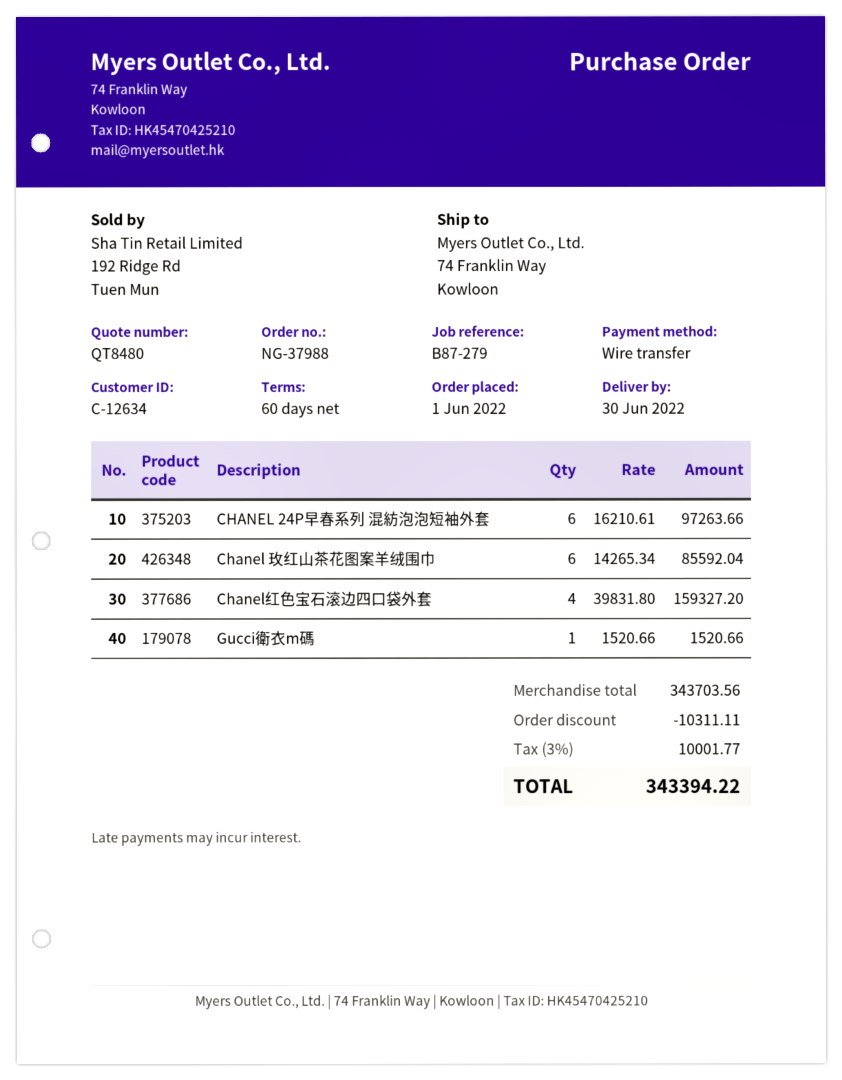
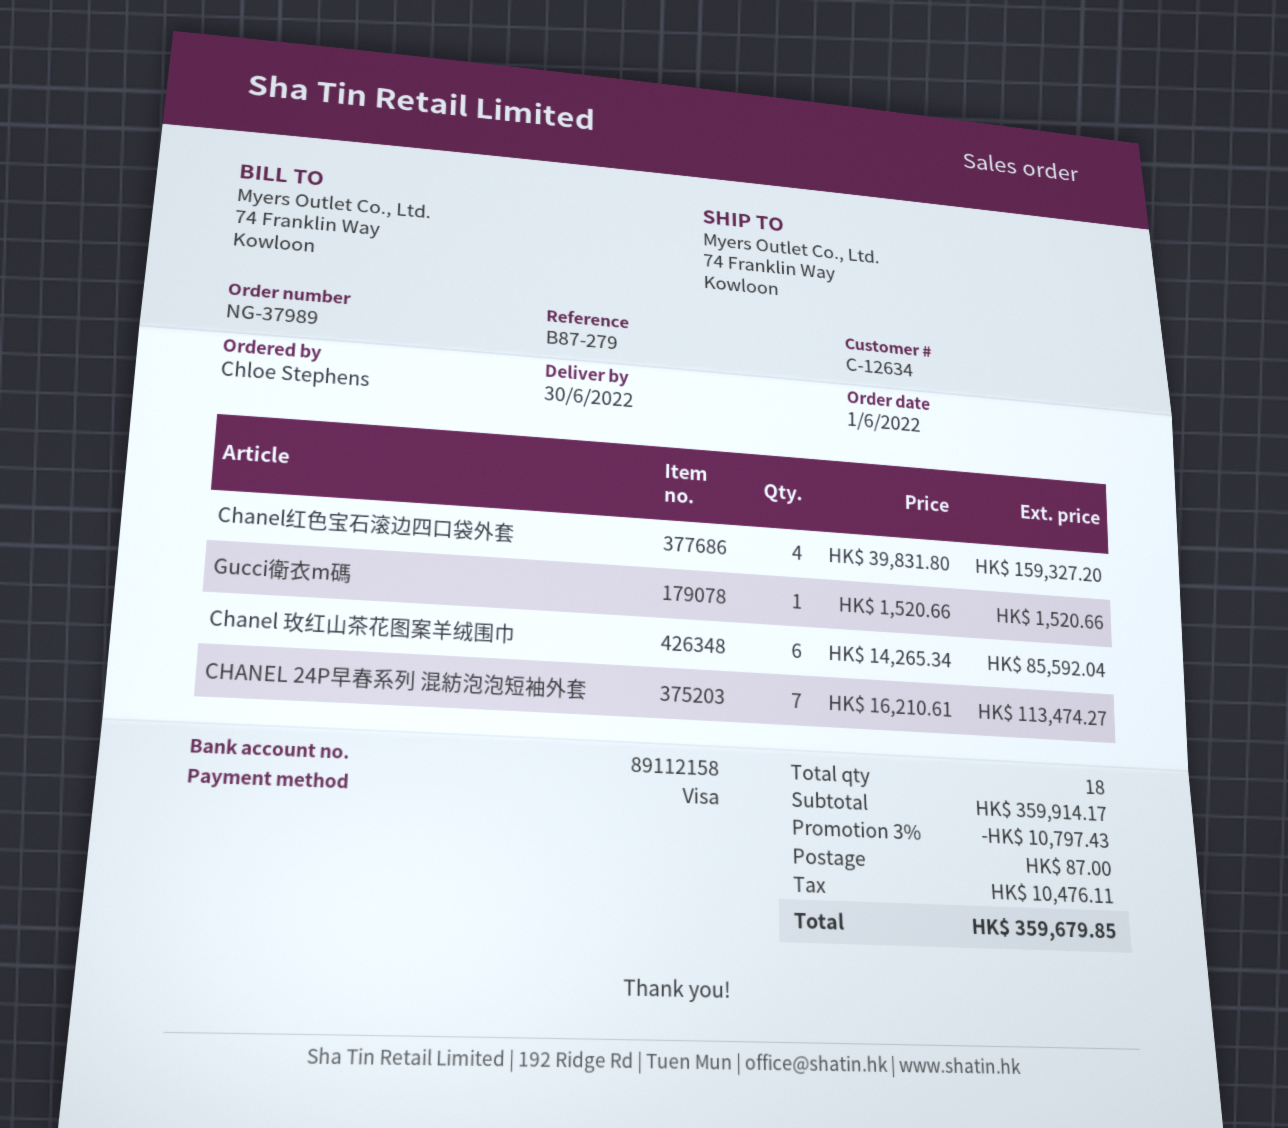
order number: NG-37988 -> NG-37989
payment method: bank transfer -> Visa
CHANEL 24P早春系列 混紡泡泡短袖外套: 6 x 16210.61 = 97263.66 -> 7 x 16210.61 = 113474.27
subtotal: 343703.56 -> 359914.17
discount: 10311.11 -> 10797.43
shipping: none -> 87.00
tax: 10001.77 -> 10476.11
total: 343394.22 -> 359679.85

